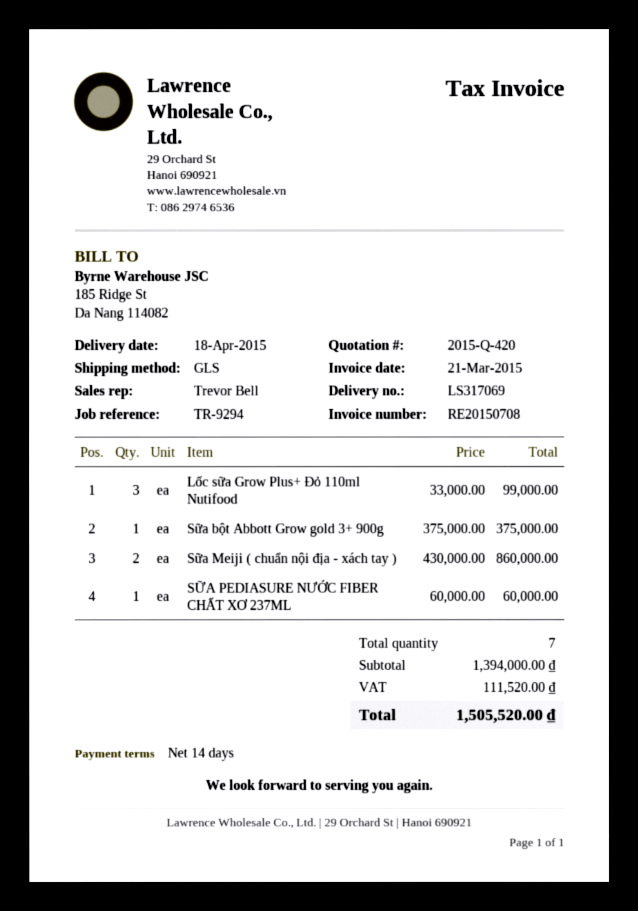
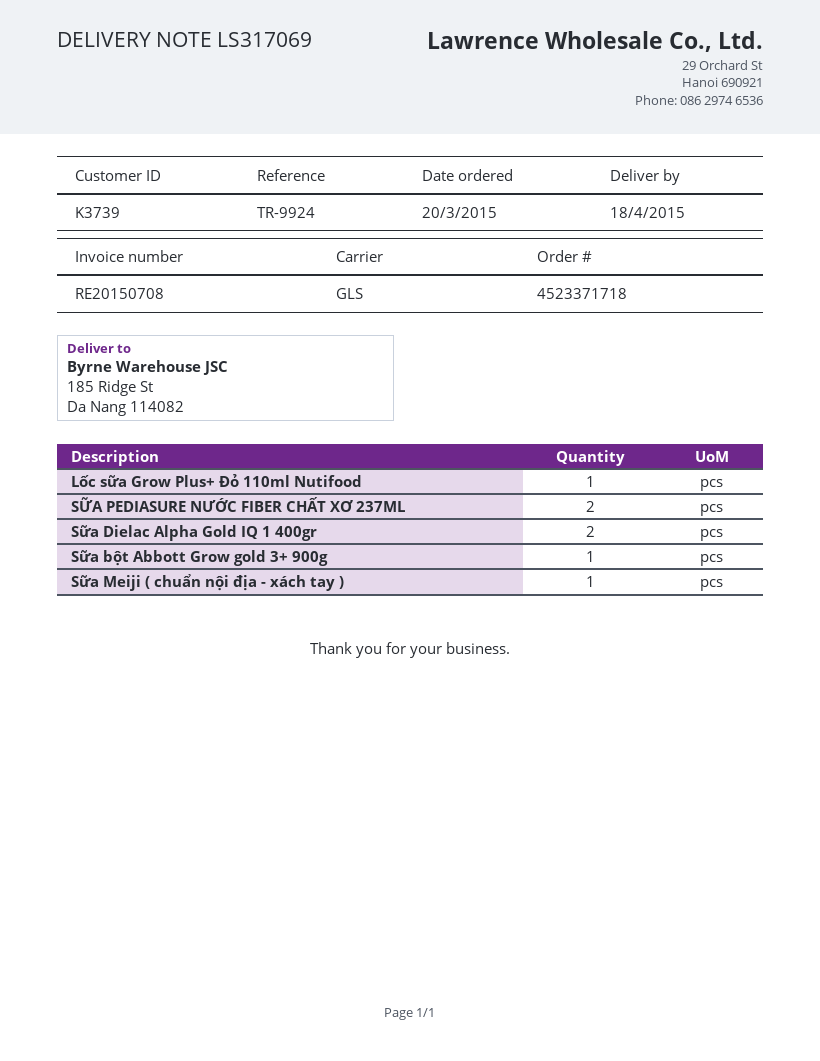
reference: TR-9294 -> TR-9924
Lốc sữa Grow Plus+ Đỏ 110ml Nutifood: 3 -> 1
Sữa Meiji ( chuẩn nội địa - xách tay ): 2 -> 1
SỮA PEDIASURE NƯỚC FIBER CHẤT XƠ 237ML: 1 -> 2
Sữa Dielac Alpha Gold IQ 1 400gr: none -> 2

